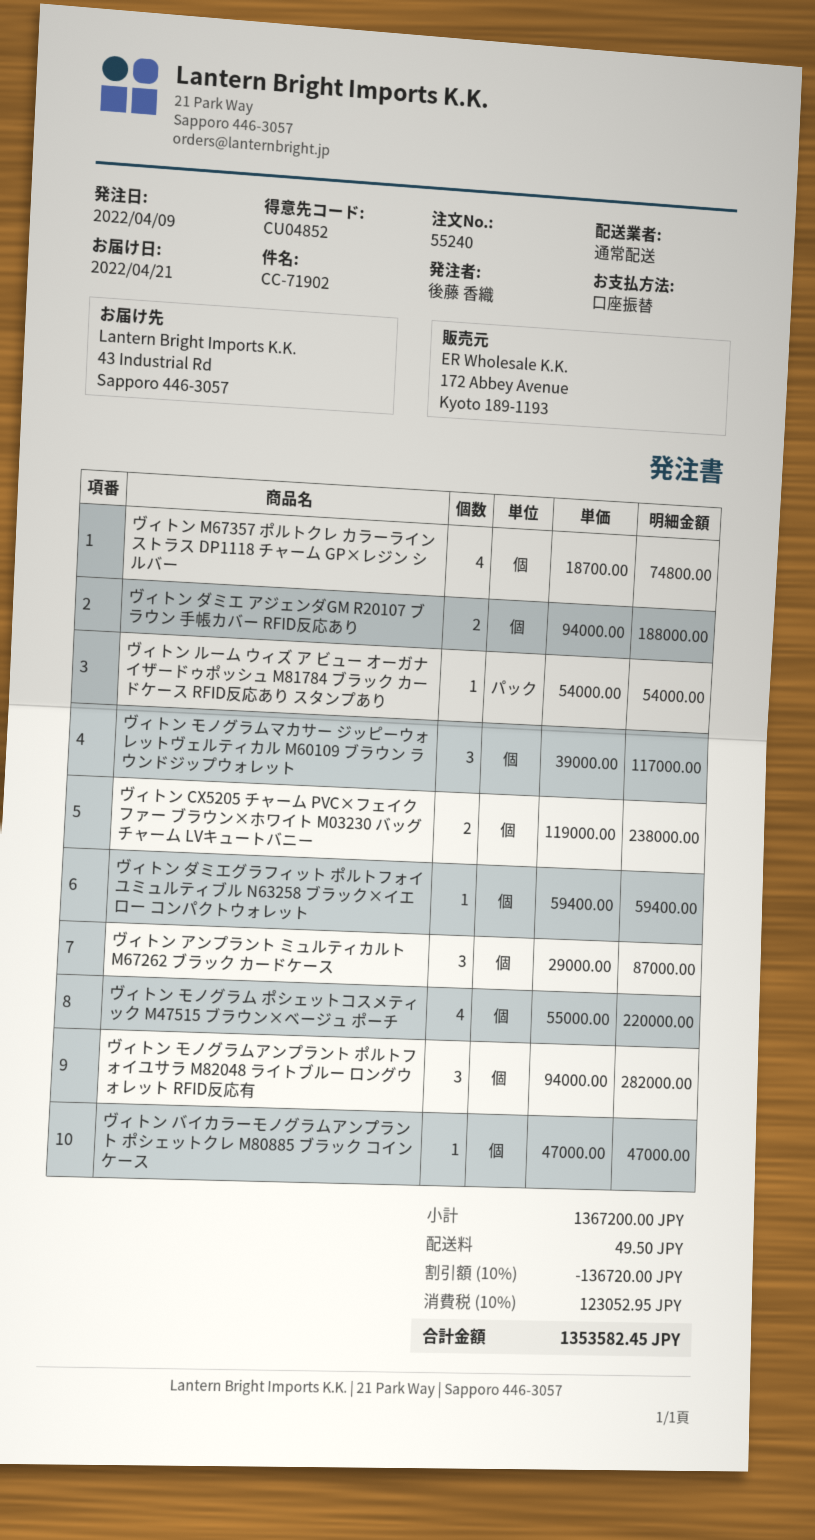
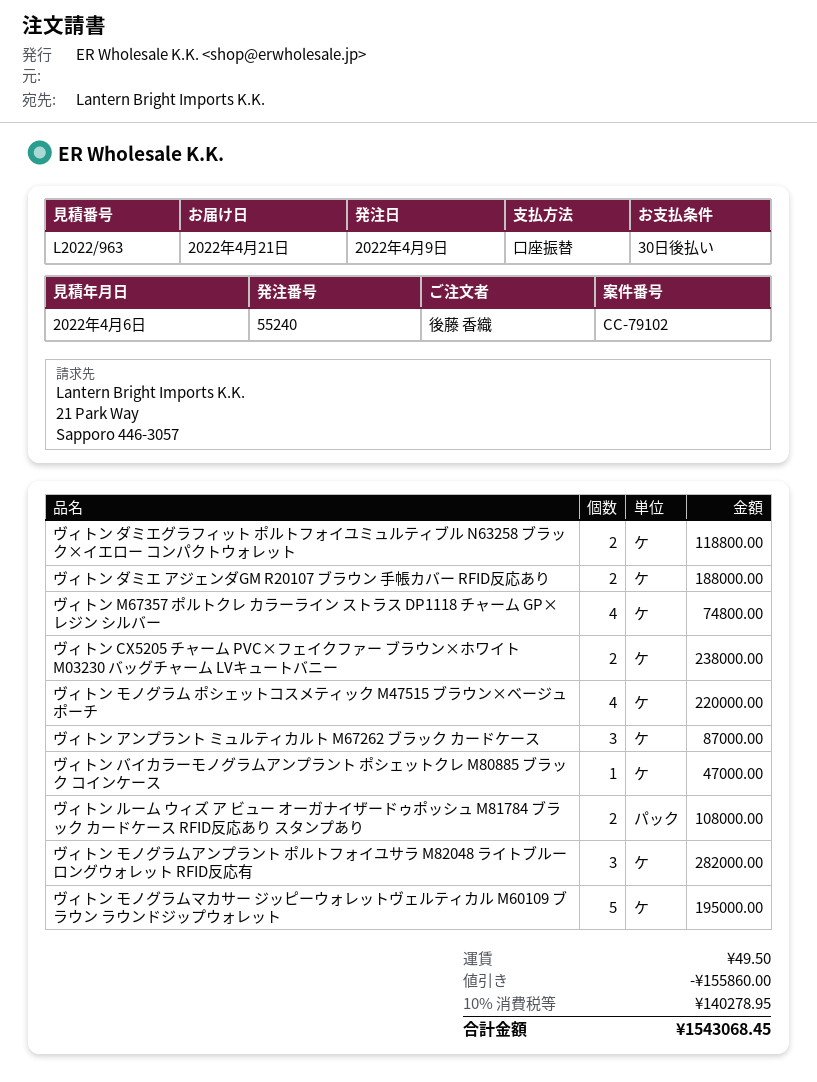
reference: CC-71902 -> CC-79102
ヴィトン ルーム ウィズ ア ビュー オーガナイザードゥポッシュ M81784 ブラック カードケース RFID反応あり スタンプあり: 1 for 54000.00 -> 2 for 108000.00
ヴィトン モノグラムマカサー ジッピーウォレットヴェルティカル M60109 ブラウン ラウンドジップウォレット: 3 for 117000.00 -> 5 for 195000.00
ヴィトン ダミエグラフィット ポルトフォイユミュルティブル N63258 ブラック×イエロー コンパクトウォレット: 1 for 59400.00 -> 2 for 118800.00
discount: 136720.00 -> 155860.00
tax: 10% = 123052.95 -> 10% = 140278.95
total: 1353582.45 -> 1543068.45

